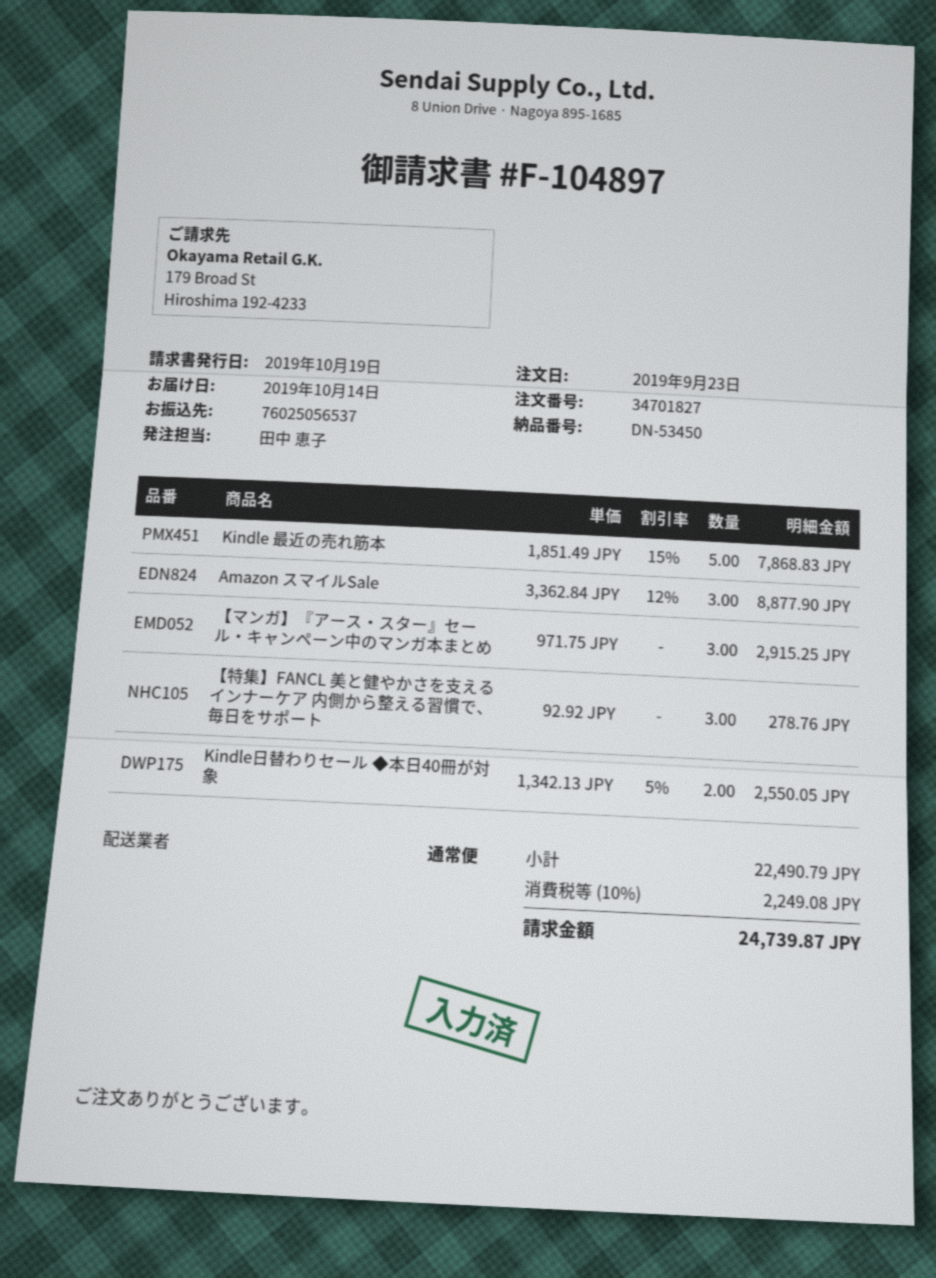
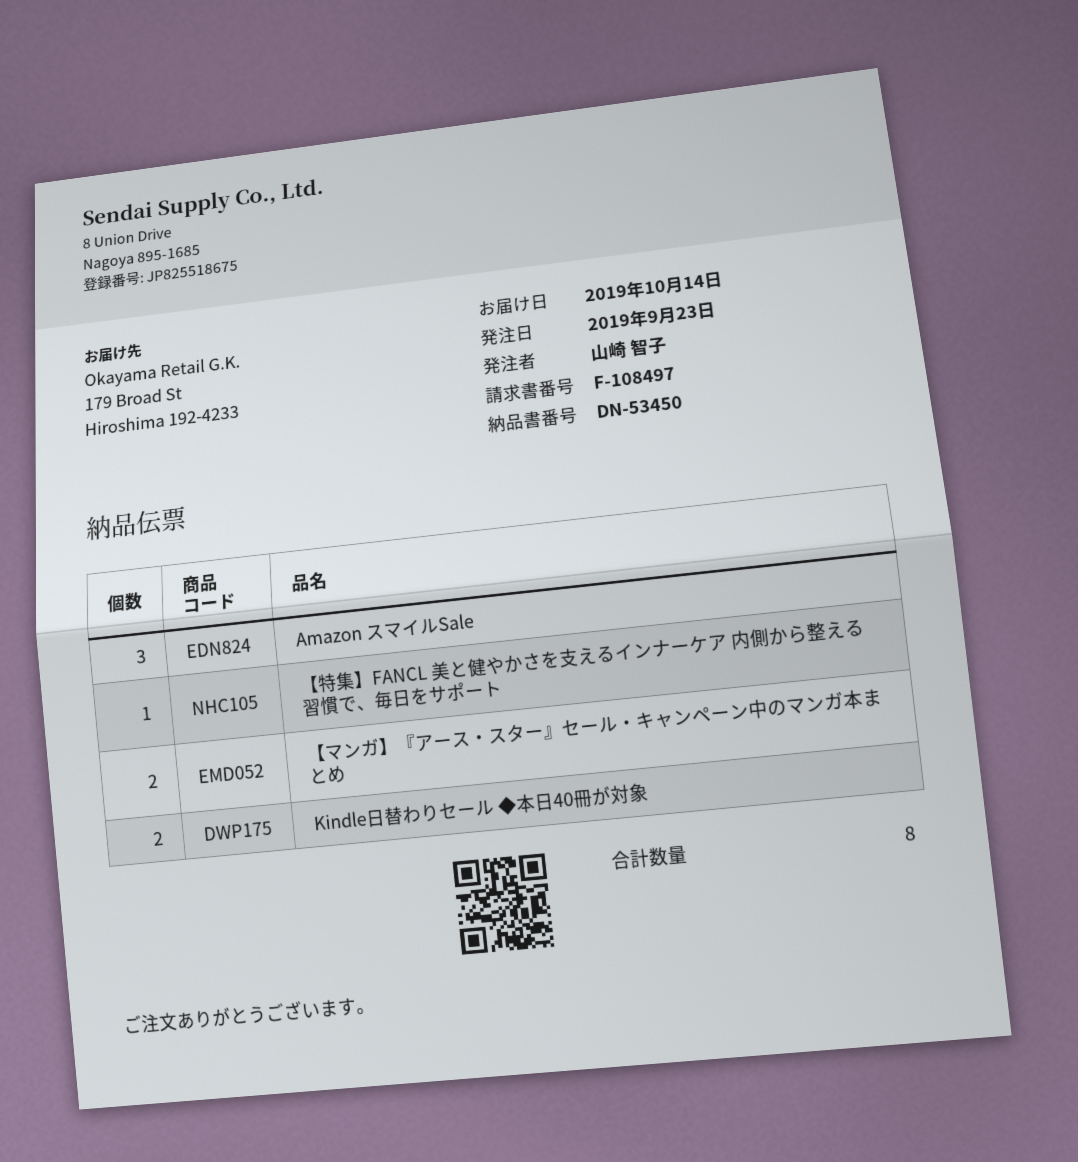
invoice number: F-104897 -> F-108497
ordered by: 田中 恵子 -> 山崎 智子
Kindle 最近の売れ筋本: 5 -> none
【マンガ】『アース・スター』セール・キャンペーン中のマンガ本まとめ: 3 -> 2
【特集】FANCL 美と健やかさを支えるインナーケア 内側から整える習慣で、毎日をサポート: 3 -> 1

